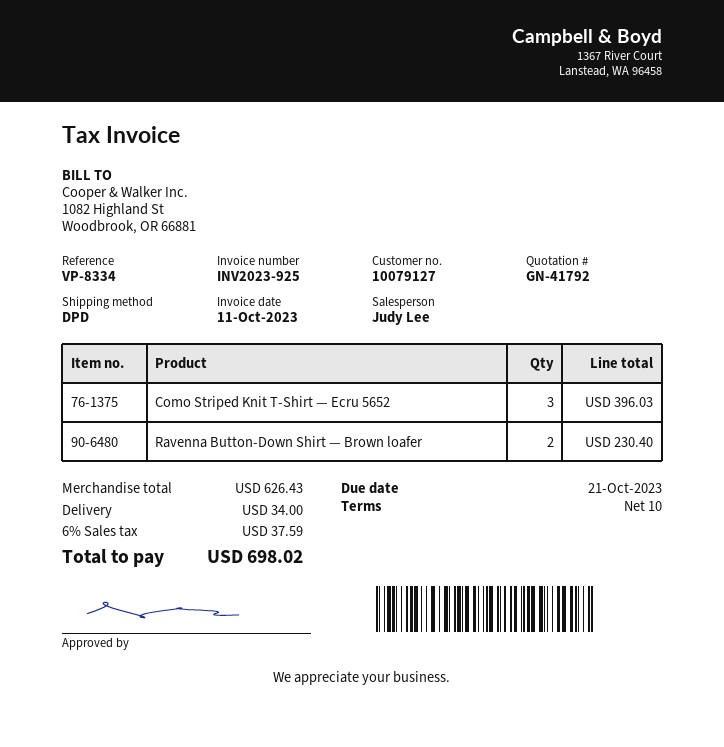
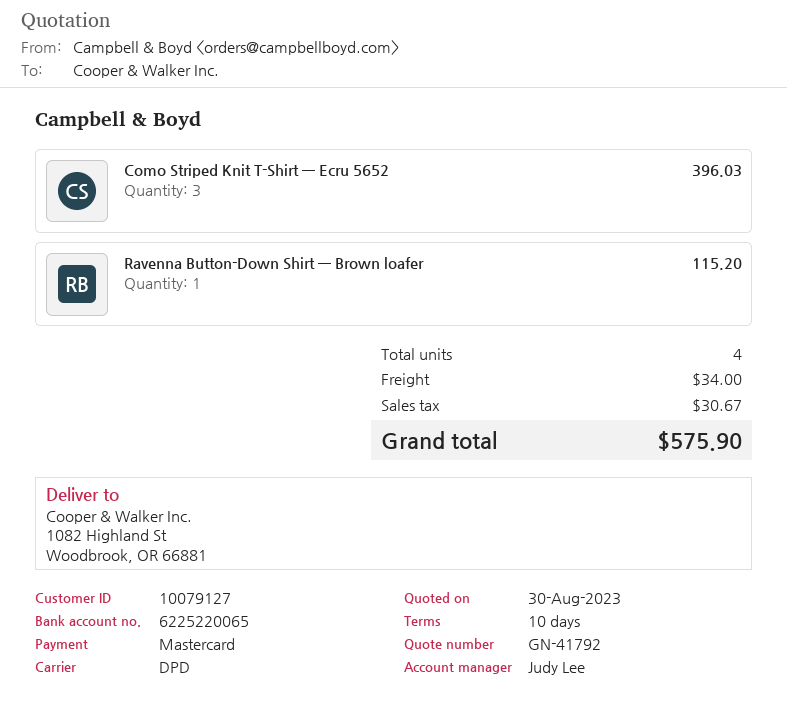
Ravenna Button-Down Shirt — Brown loafer: 2 for 230.40 -> 1 for 115.20
tax: 37.59 -> 30.67
total: 698.02 -> 575.90

